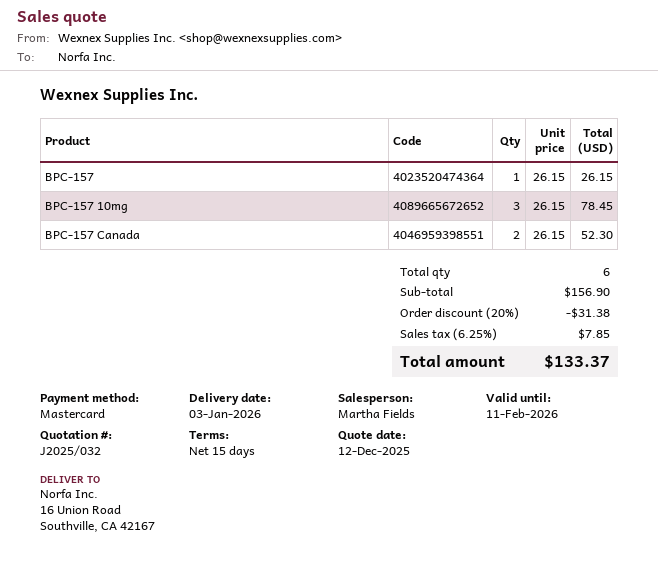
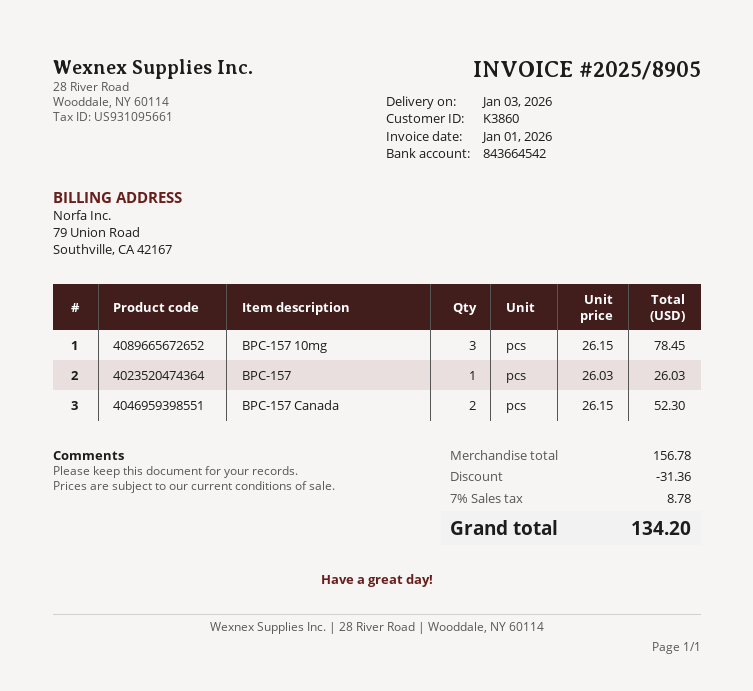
BPC-157: 1 x 26.15 = 26.15 -> 1 x 26.03 = 26.03
subtotal: 156.90 -> 156.78
discount: 31.38 -> 31.36
tax: 6.25% = 7.85 -> 7% = 8.78
total: 133.37 -> 134.20

